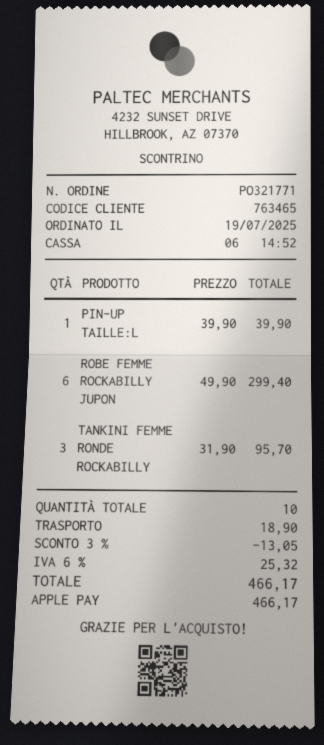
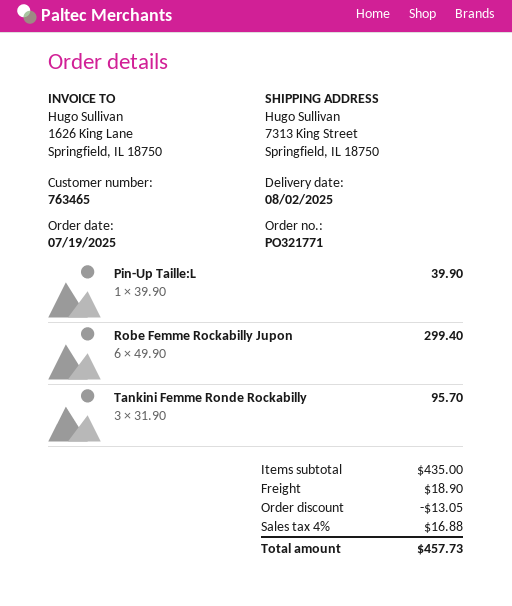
tax: 6% = 25.32 -> 4% = 16.88
total: 466.17 -> 457.73

